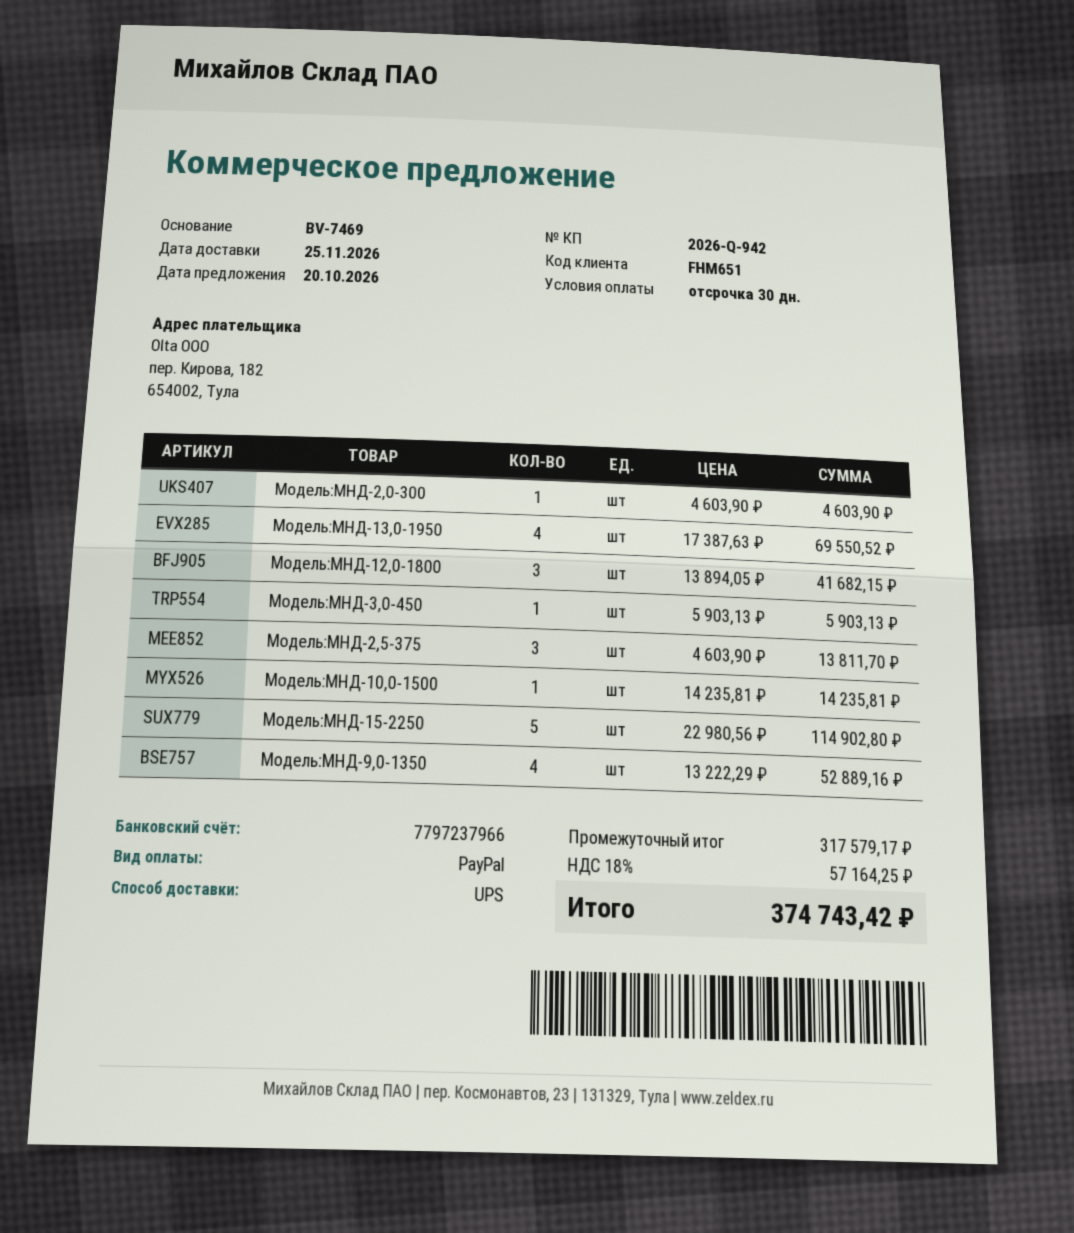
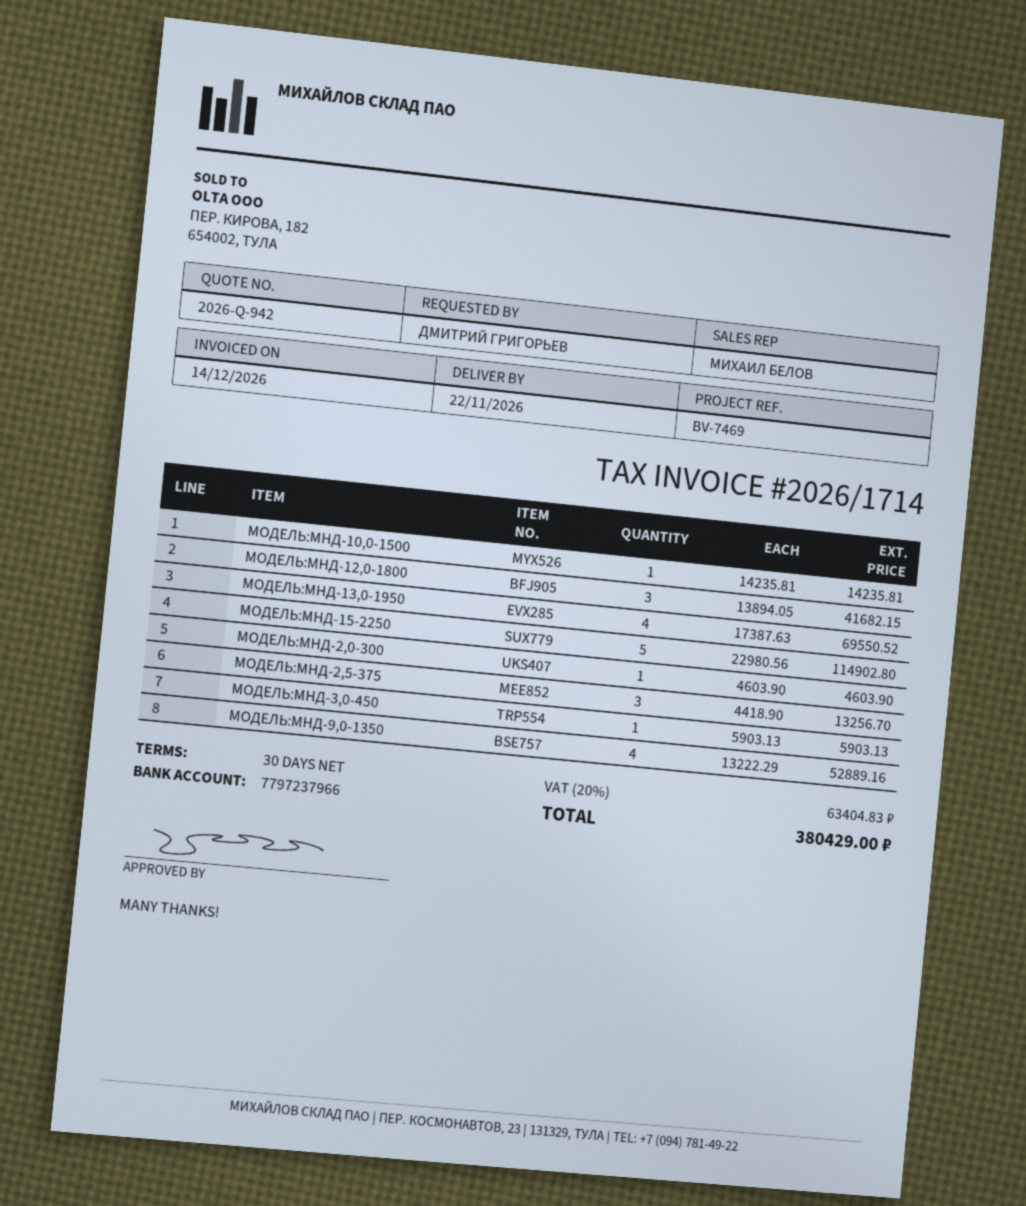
delivery date: 2026-11-25 -> 2026-11-22
Модель:МНД-2,5-375: 3 x 4603.90 = 13811.70 -> 3 x 4418.90 = 13256.70
tax: 18% = 57164.25 -> 20% = 63404.83
total: 374743.42 -> 380429.00

